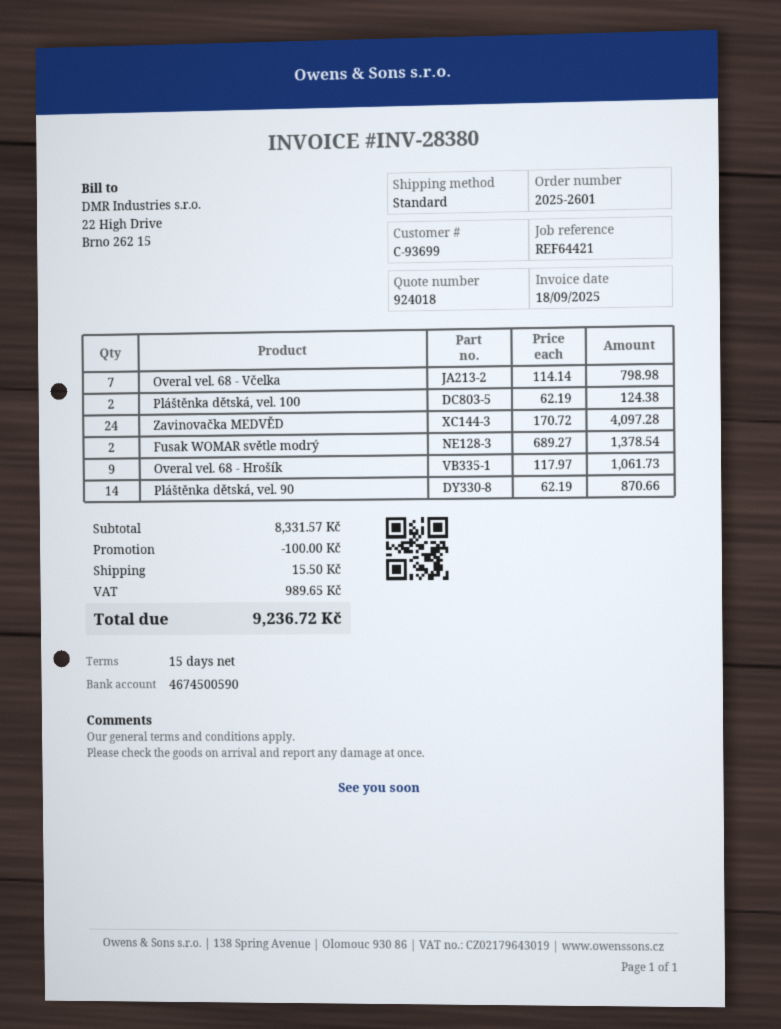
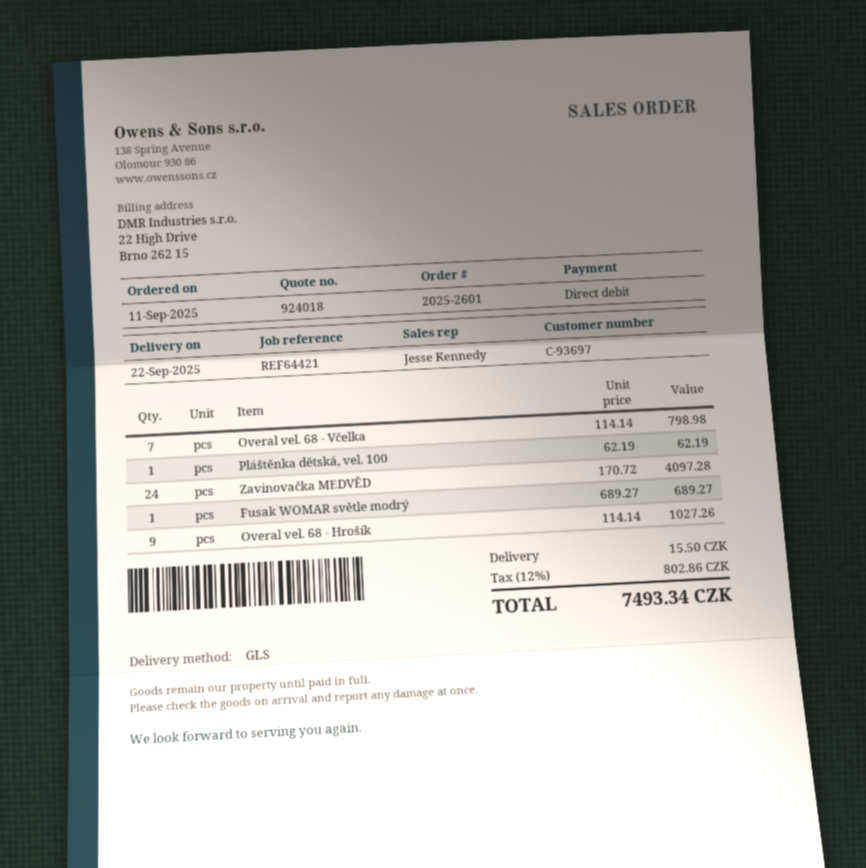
customer number: C-93699 -> C-93697
shipping method: standard -> GLS
Pláštěnka dětská, vel. 100: 2 x 62.19 = 124.38 -> 1 x 62.19 = 62.19
Fusak WOMAR světle modrý: 2 x 689.27 = 1378.54 -> 1 x 689.27 = 689.27
Overal vel. 68 - Hrošík: 9 x 117.97 = 1061.73 -> 9 x 114.14 = 1027.26
Pláštěnka dětská, vel. 90: 14 x 62.19 = 870.66 -> none
discount: 100.00 -> none
tax: 989.65 -> 802.86
total: 9236.72 -> 7493.34

